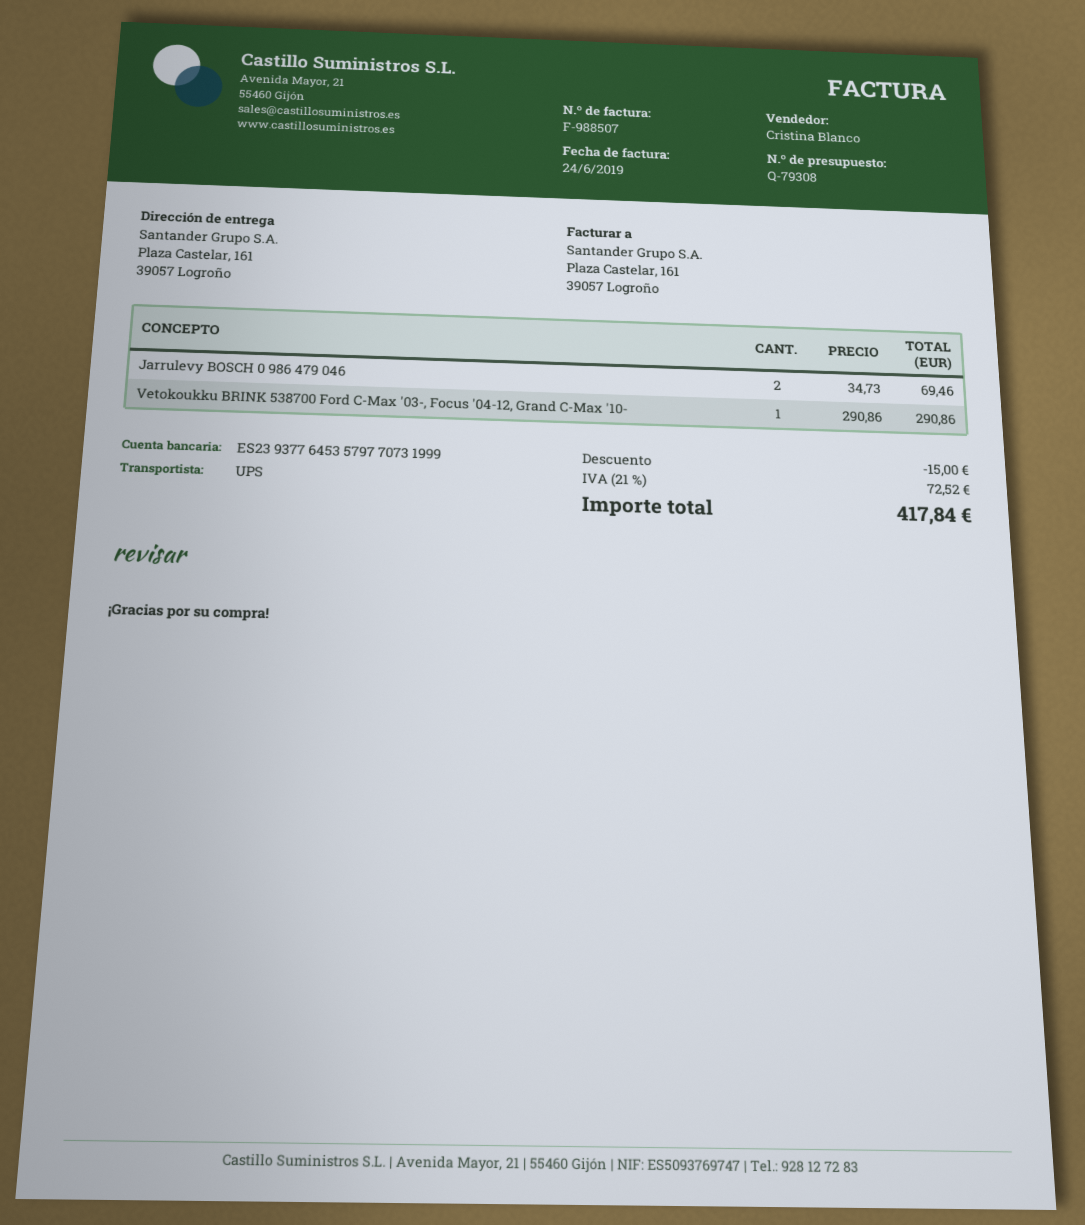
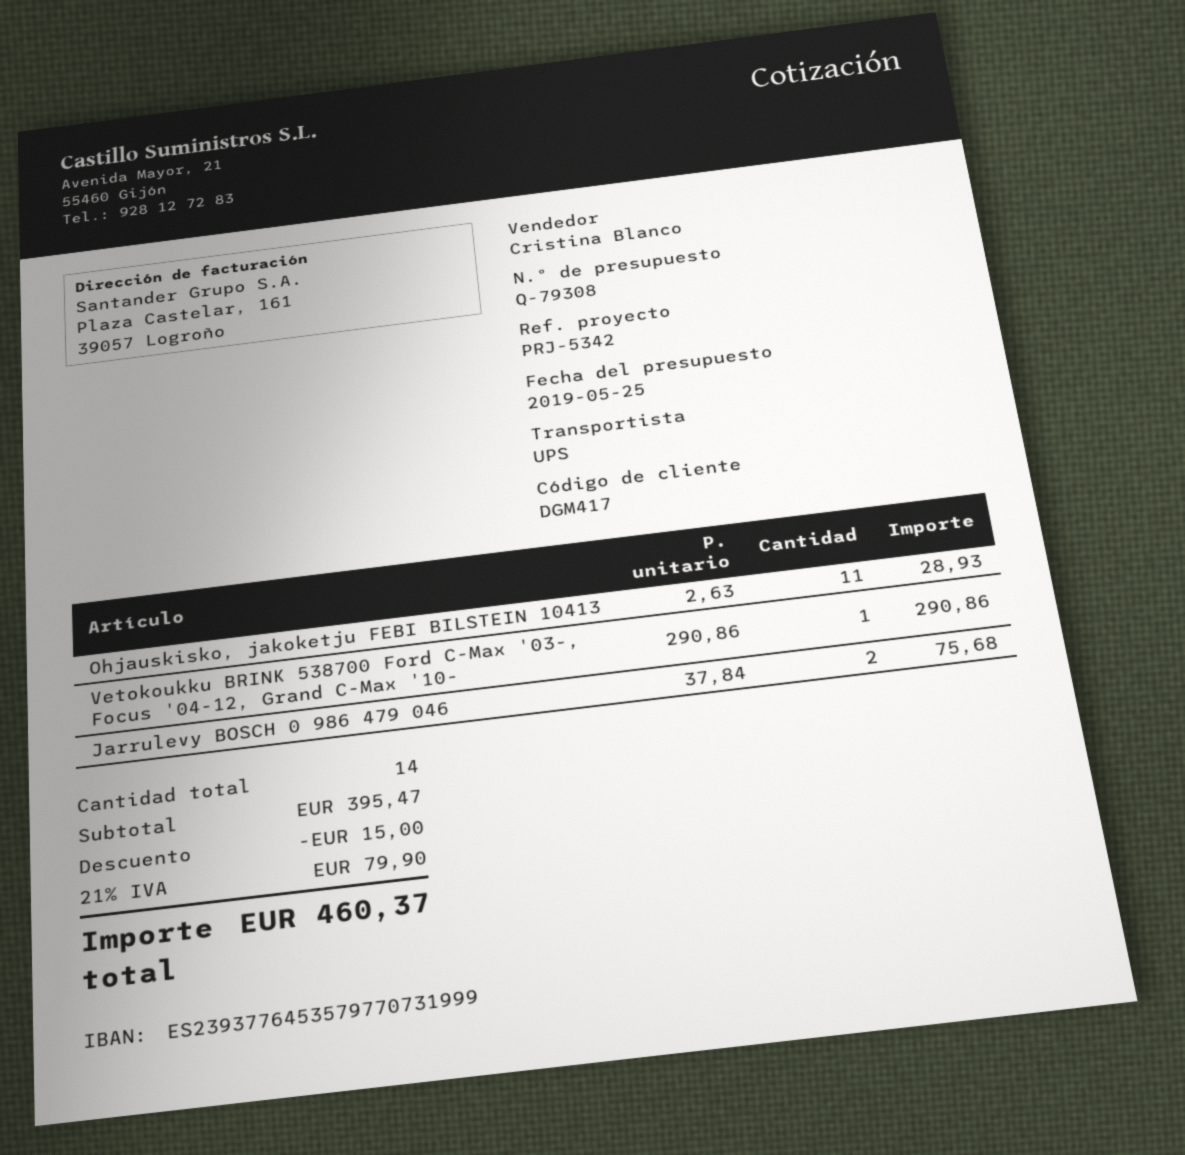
Jarrulevy BOSCH 0 986 479 046: 2 x 34.73 = 69.46 -> 2 x 37.84 = 75.68
Ohjauskisko, jakoketju FEBI BILSTEIN 10413: none -> 11 x 2.63 = 28.93
tax: 21% = 72.52 -> 21% = 79.90
total: 417.84 -> 460.37

